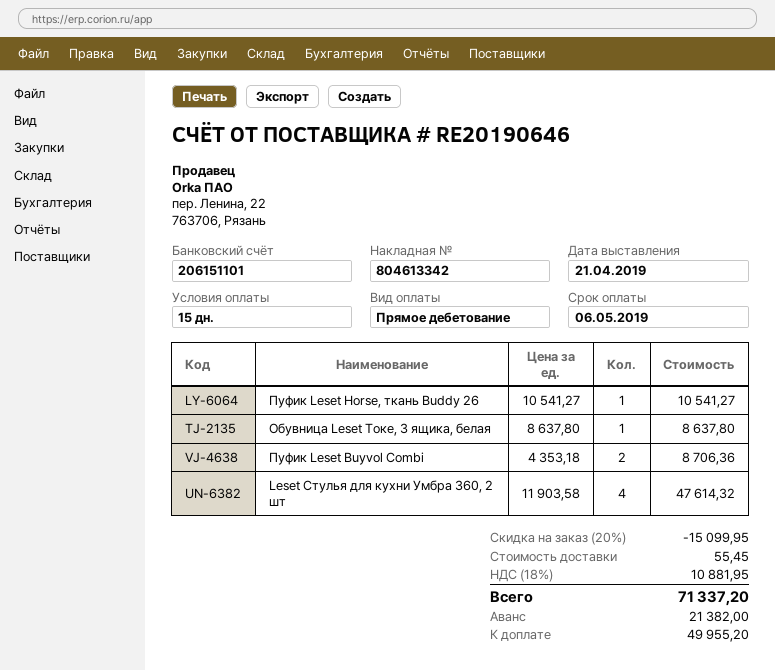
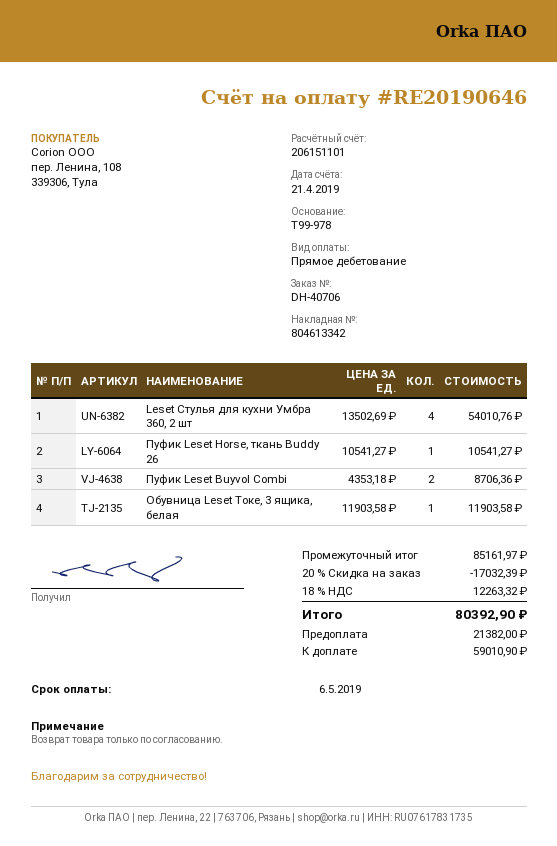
Обувница Leset Токе, 3 ящика, белая: 1 x 8637.80 = 8637.80 -> 1 x 11903.58 = 11903.58
Leset Стулья для кухни Умбра 360, 2 шт: 4 x 11903.58 = 47614.32 -> 4 x 13502.69 = 54010.76
discount: 20% = 15099.95 -> 20% = 17032.39
shipping: 55.45 -> none
tax: 18% = 10881.95 -> 18% = 12263.32
total: 71337.20 -> 80392.90
balance: 49955.20 -> 59010.90

